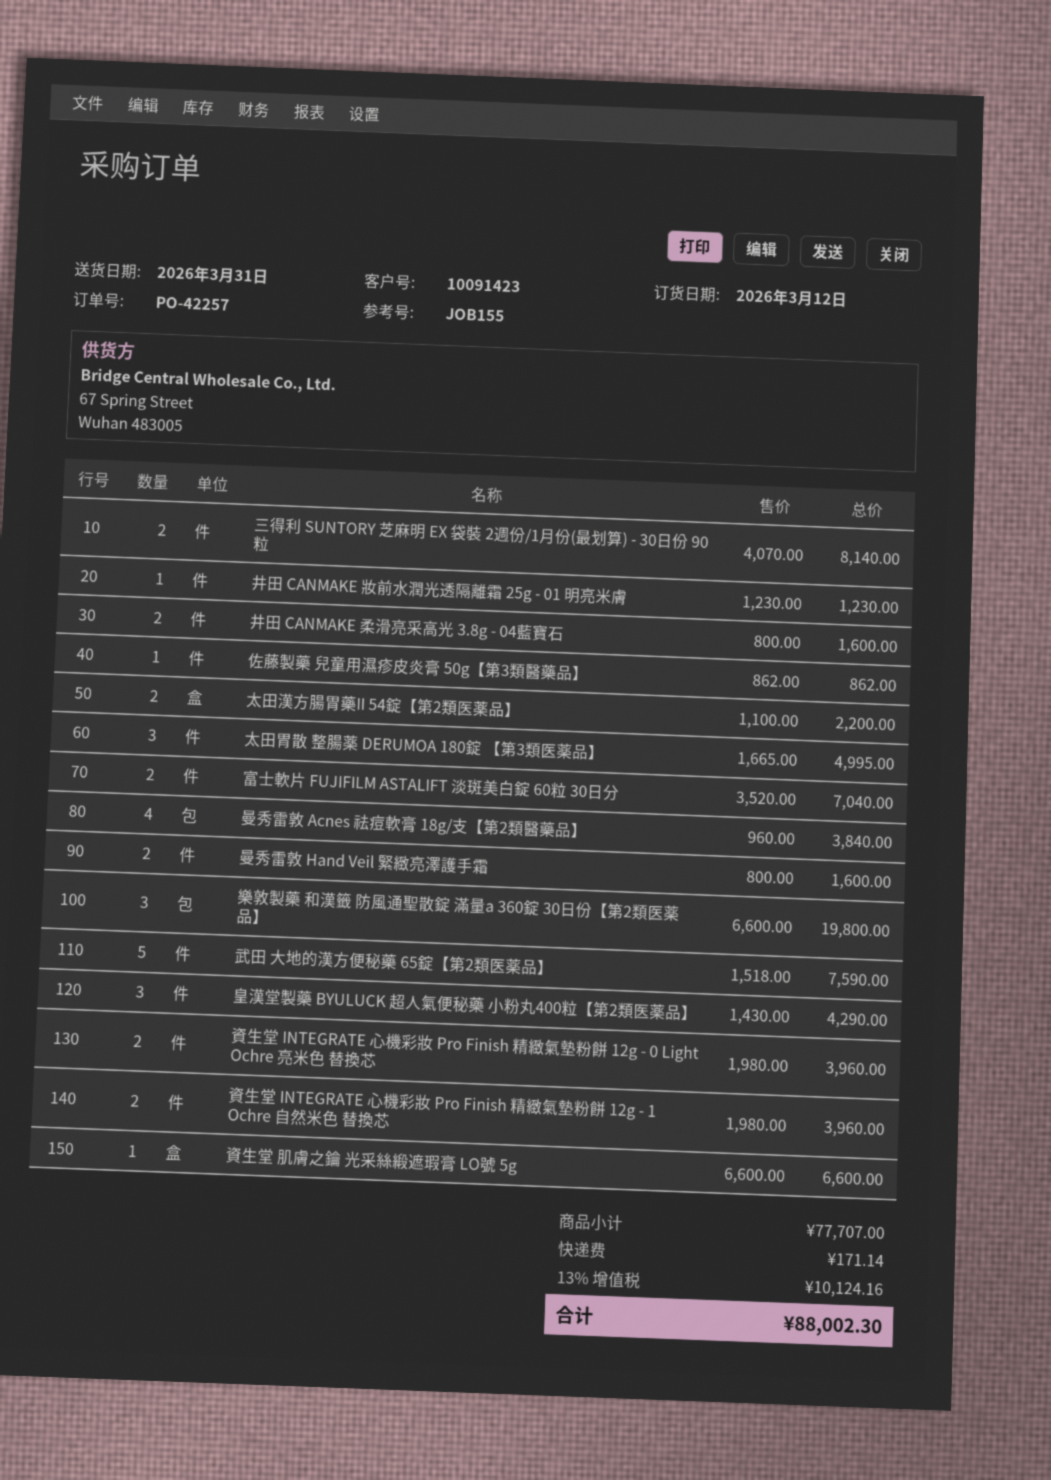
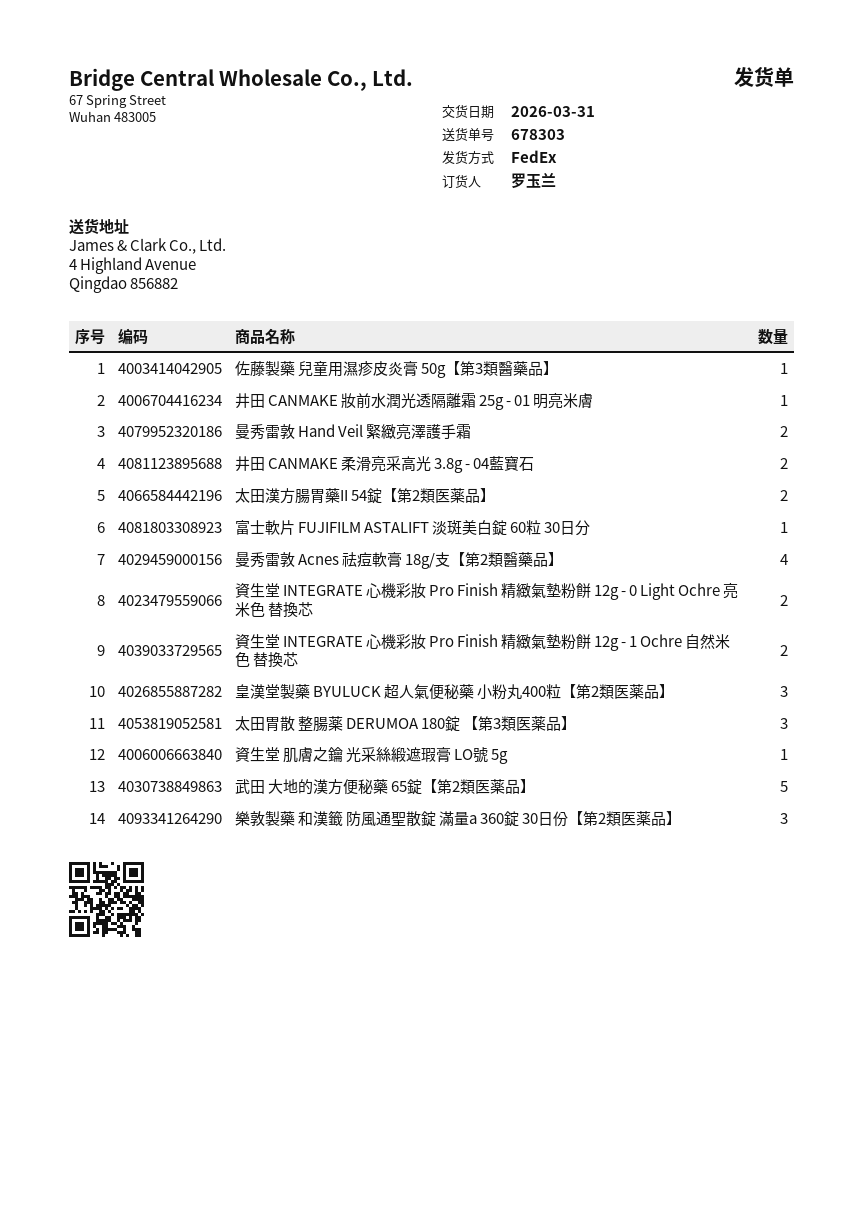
三得利 SUNTORY 芝麻明 EX 袋裝 2週份/1月份(最划算) - 30日份 90粒: 2 -> none
富士軟片 FUJIFILM ASTALIFT 淡斑美白錠 60粒 30日分: 2 -> 1

